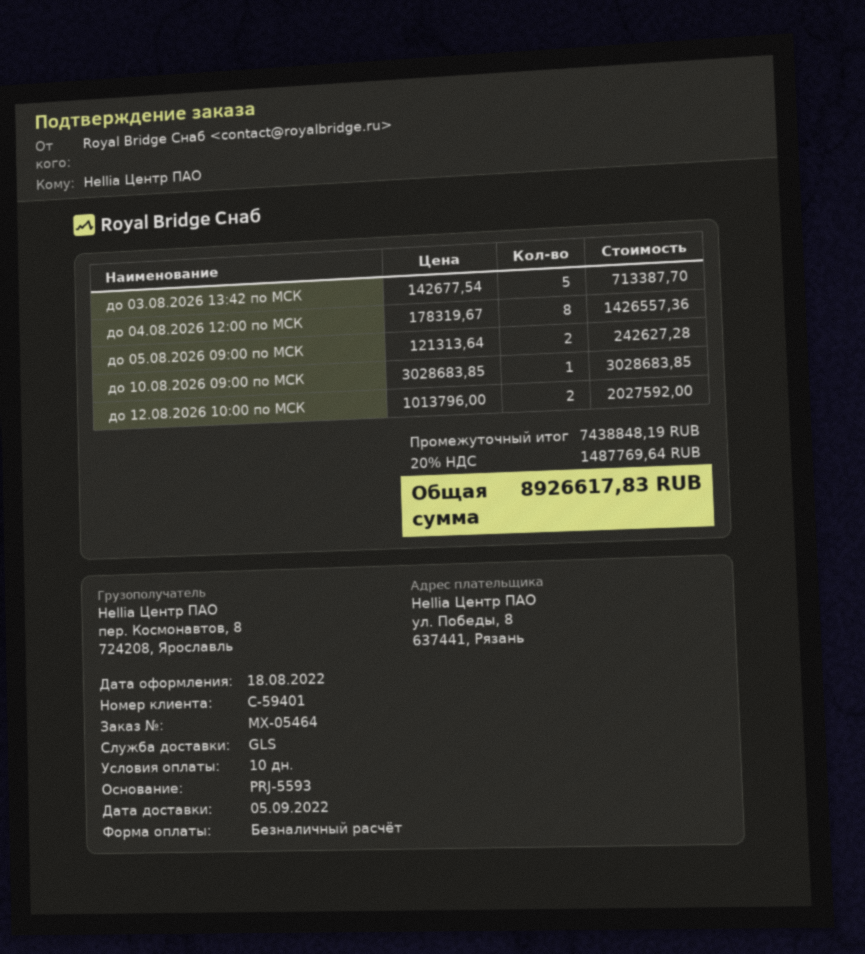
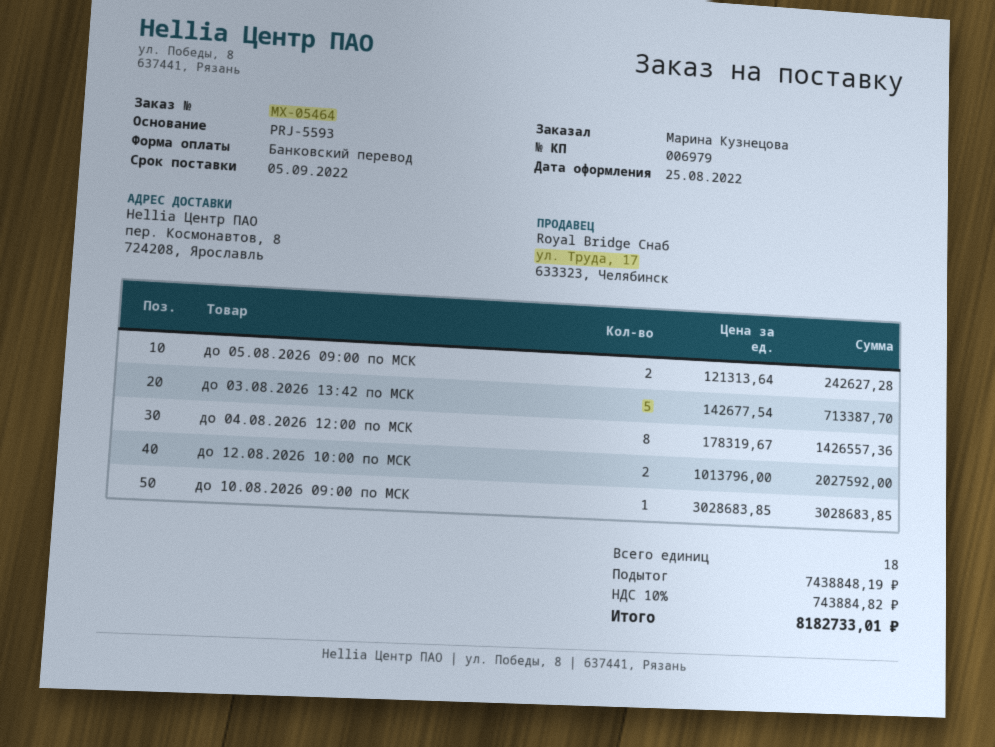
order date: 2022-08-18 -> 2022-08-25
tax: 20% = 1487769.64 -> 10% = 743884.82
total: 8926617.83 -> 8182733.01

